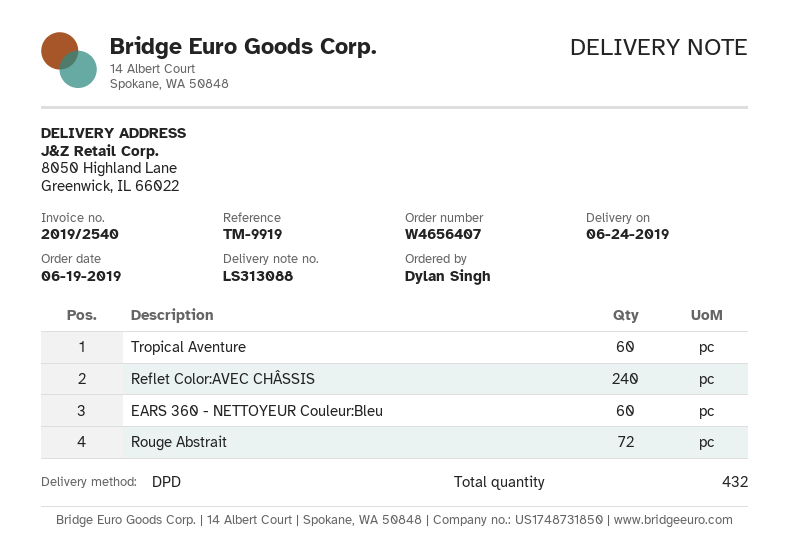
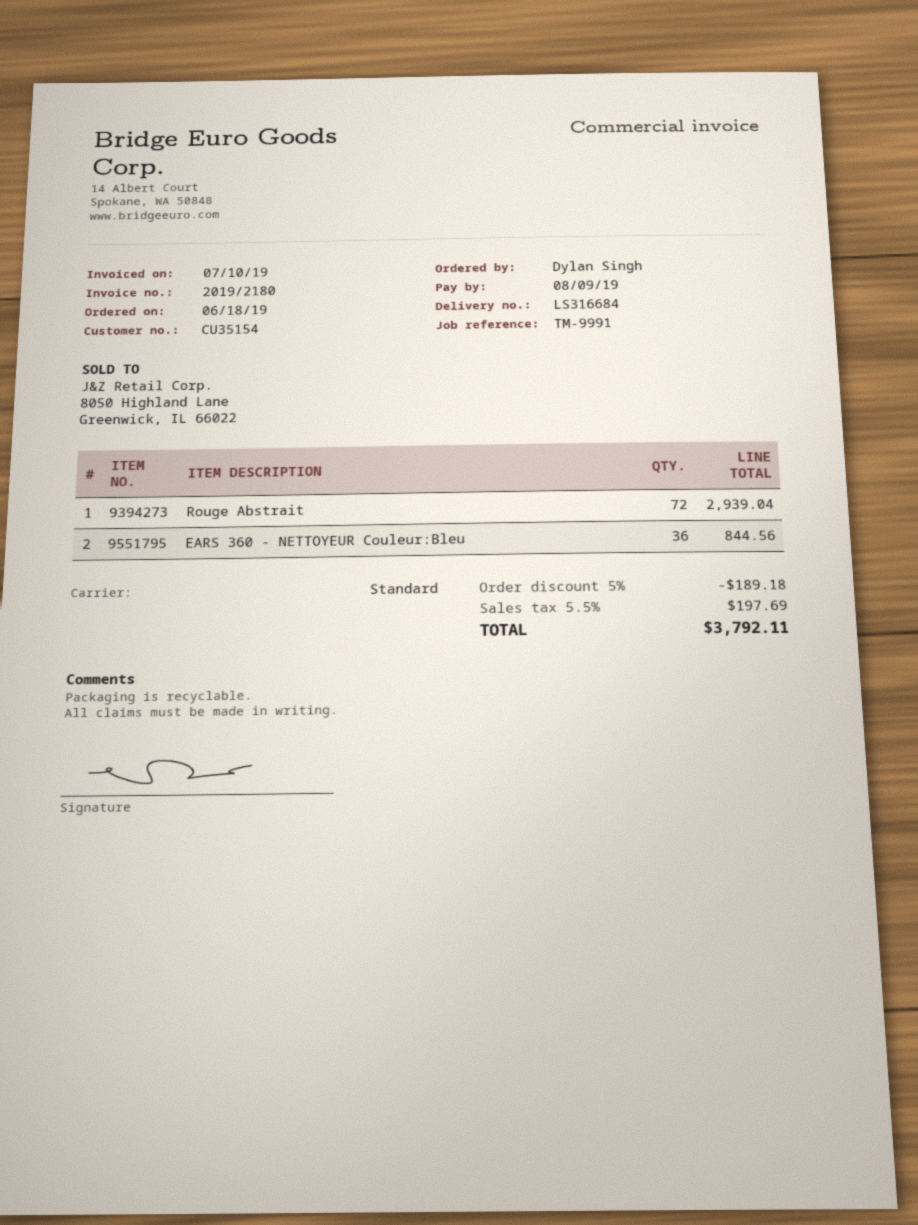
order date: 2019-06-19 -> 2019-06-18
delivery note number: LS313088 -> LS316684
invoice number: 2019/2540 -> 2019/2180
reference: TM-9919 -> TM-9991
shipping method: DPD -> standard
Tropical Aventure: 60 -> none
Reflet Color:AVEC CHÂSSIS: 240 -> none
EARS 360 - NETTOYEUR Couleur:Bleu: 60 -> 36

